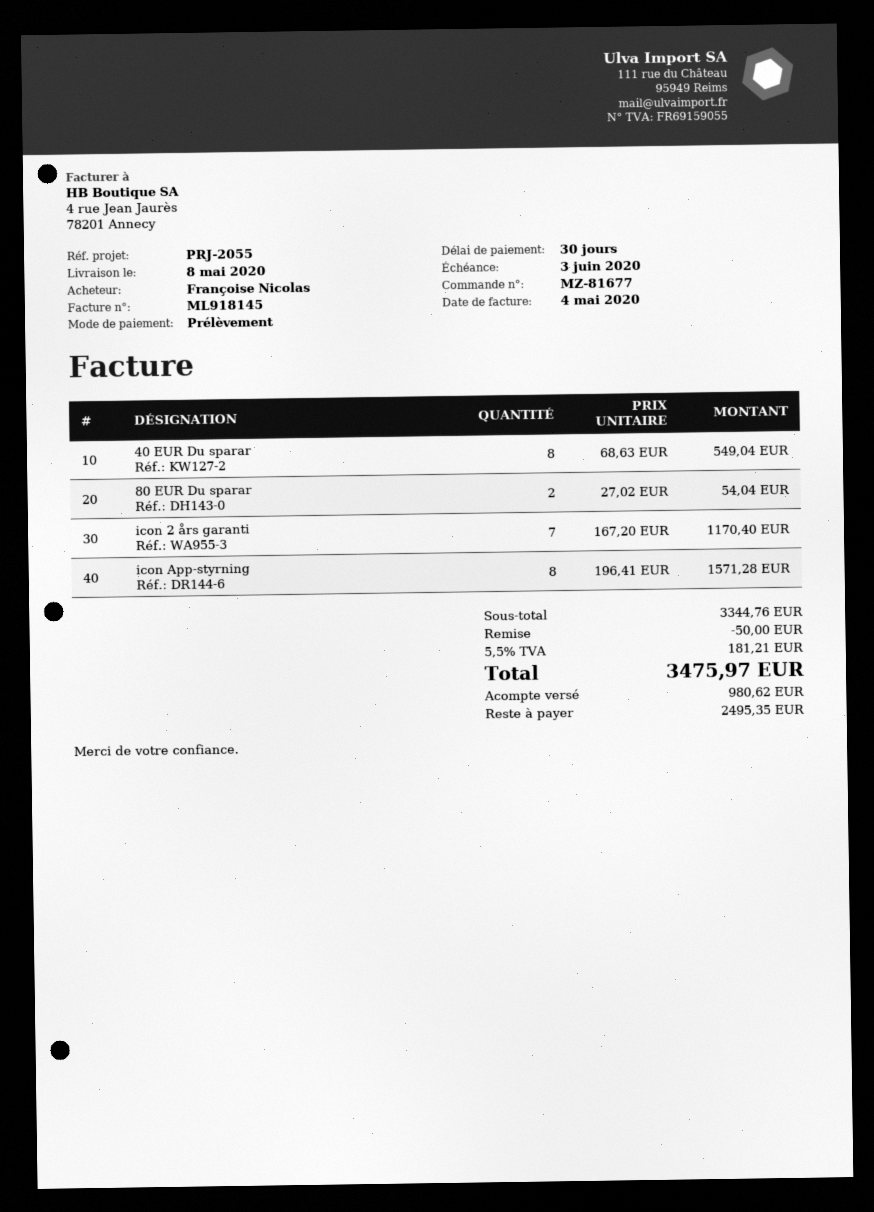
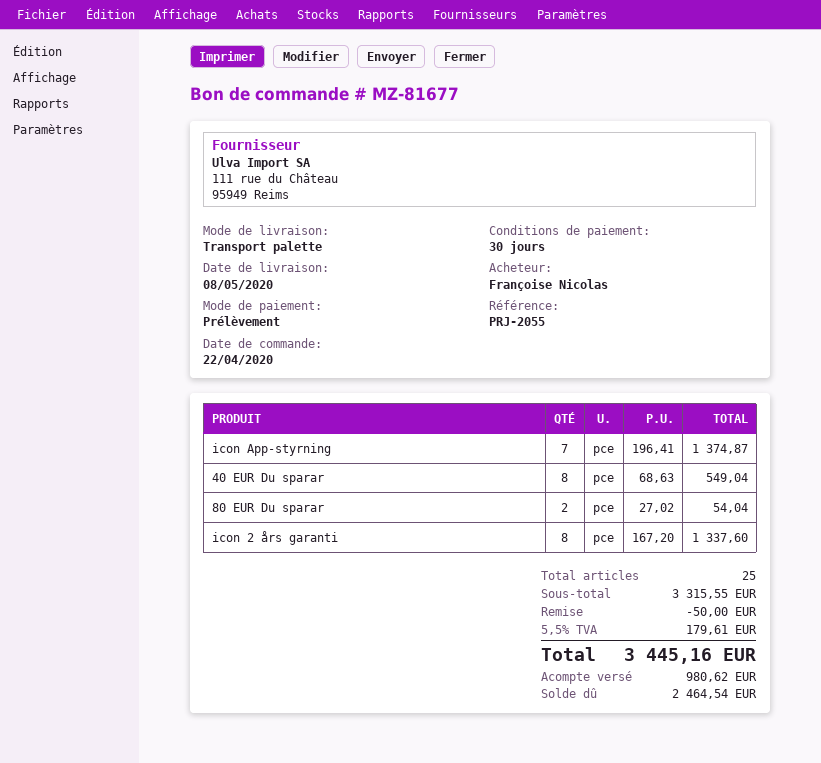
icon 2 års garanti: 7 x 167.20 = 1170.40 -> 8 x 167.20 = 1337.60
icon App-styrning: 8 x 196.41 = 1571.28 -> 7 x 196.41 = 1374.87
subtotal: 3344.76 -> 3315.55
tax: 5.5% = 181.21 -> 5.5% = 179.61
total: 3475.97 -> 3445.16
balance: 2495.35 -> 2464.54

